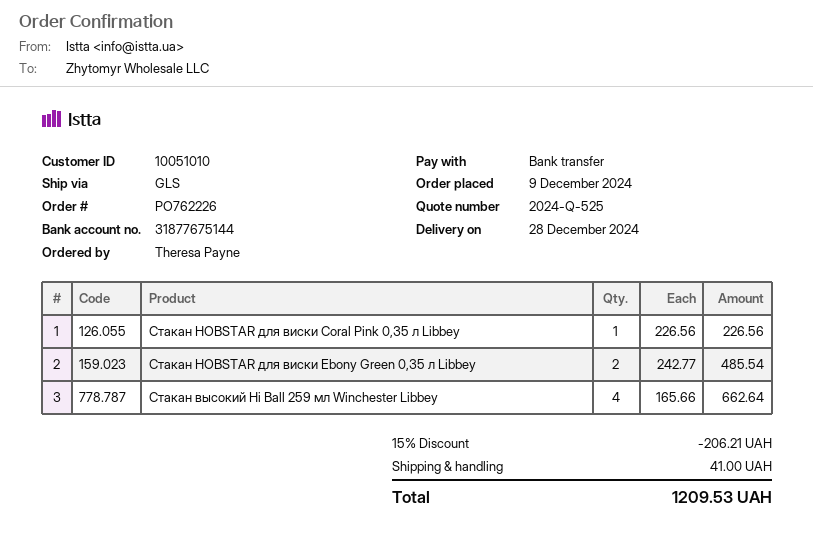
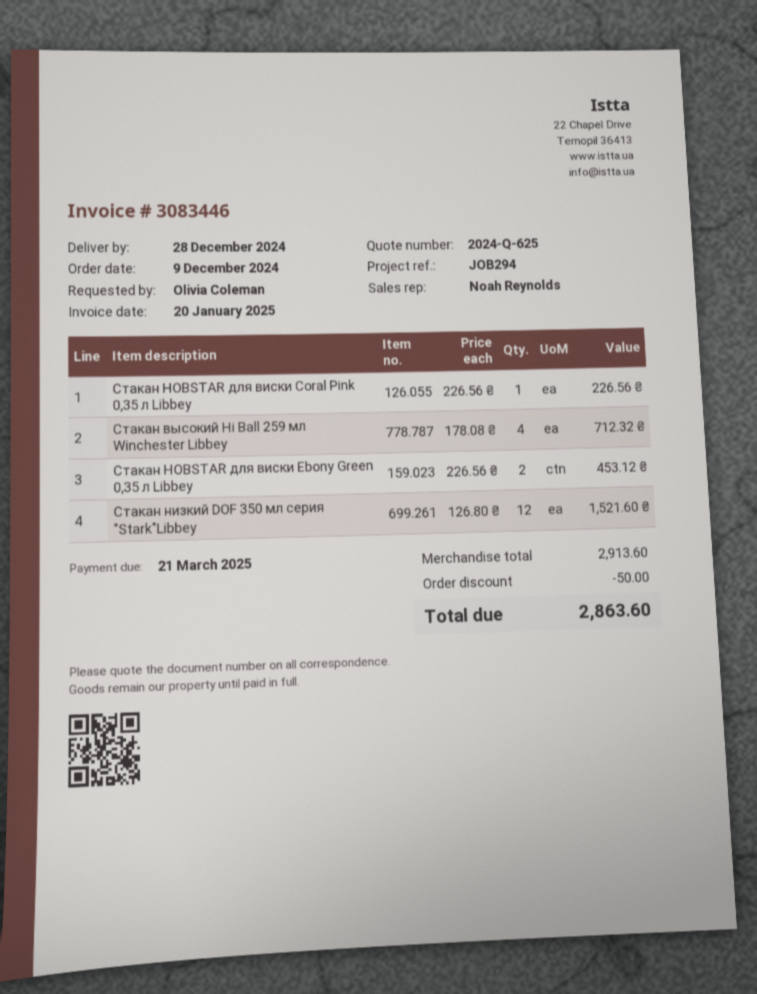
quote number: 2024-Q-525 -> 2024-Q-625
ordered by: Theresa Payne -> Olivia Coleman
Стакан HOBSTAR для виски Ebony Green 0,35 л Libbey: 2 x 242.77 = 485.54 -> 2 x 226.56 = 453.12
Стакан высокий Hi Ball 259 мл Winchester Libbey: 4 x 165.66 = 662.64 -> 4 x 178.08 = 712.32
Стакан низкий DOF 350 мл серия "Stark"Libbey: none -> 12 x 126.80 = 1521.60
discount: 206.21 -> 50.00
shipping: 41.00 -> none
total: 1209.53 -> 2863.60

